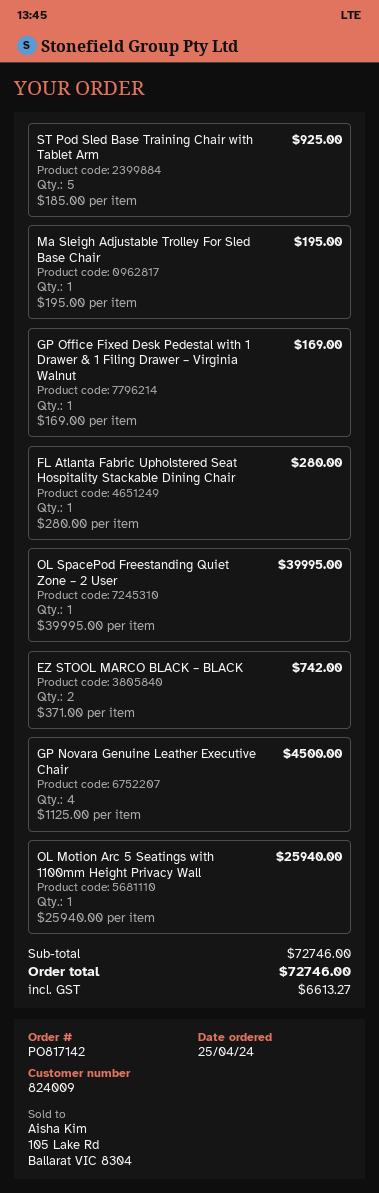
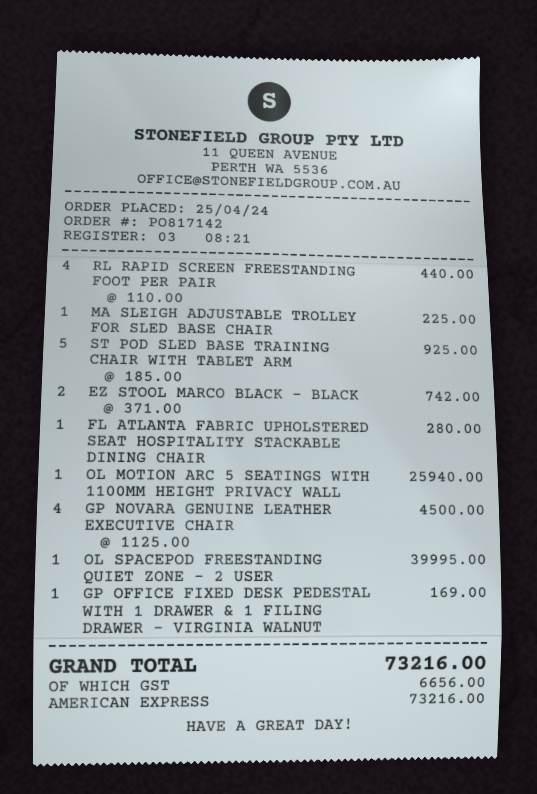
Ma Sleigh Adjustable Trolley For Sled Base Chair: 1 x 195.00 = 195.00 -> 1 x 225.00 = 225.00
RL RAPID SCREEN FREESTANDING FOOT PER PAIR: none -> 4 x 110.00 = 440.00
tax: 6613.27 -> 6656.00
total: 72746.00 -> 73216.00

